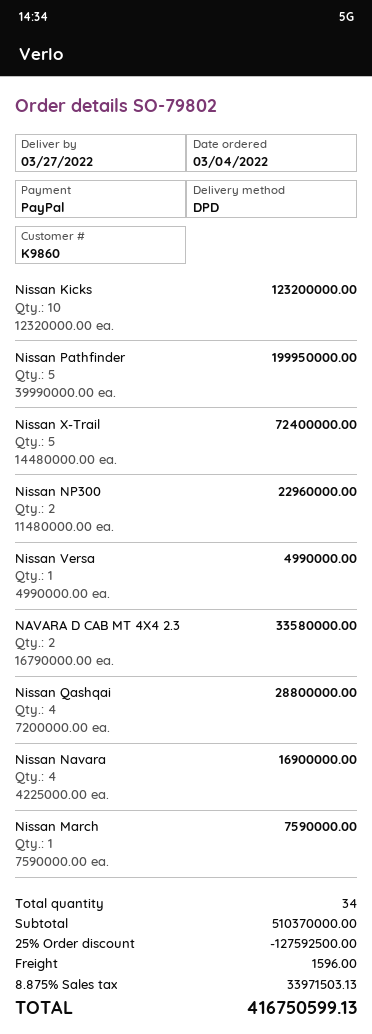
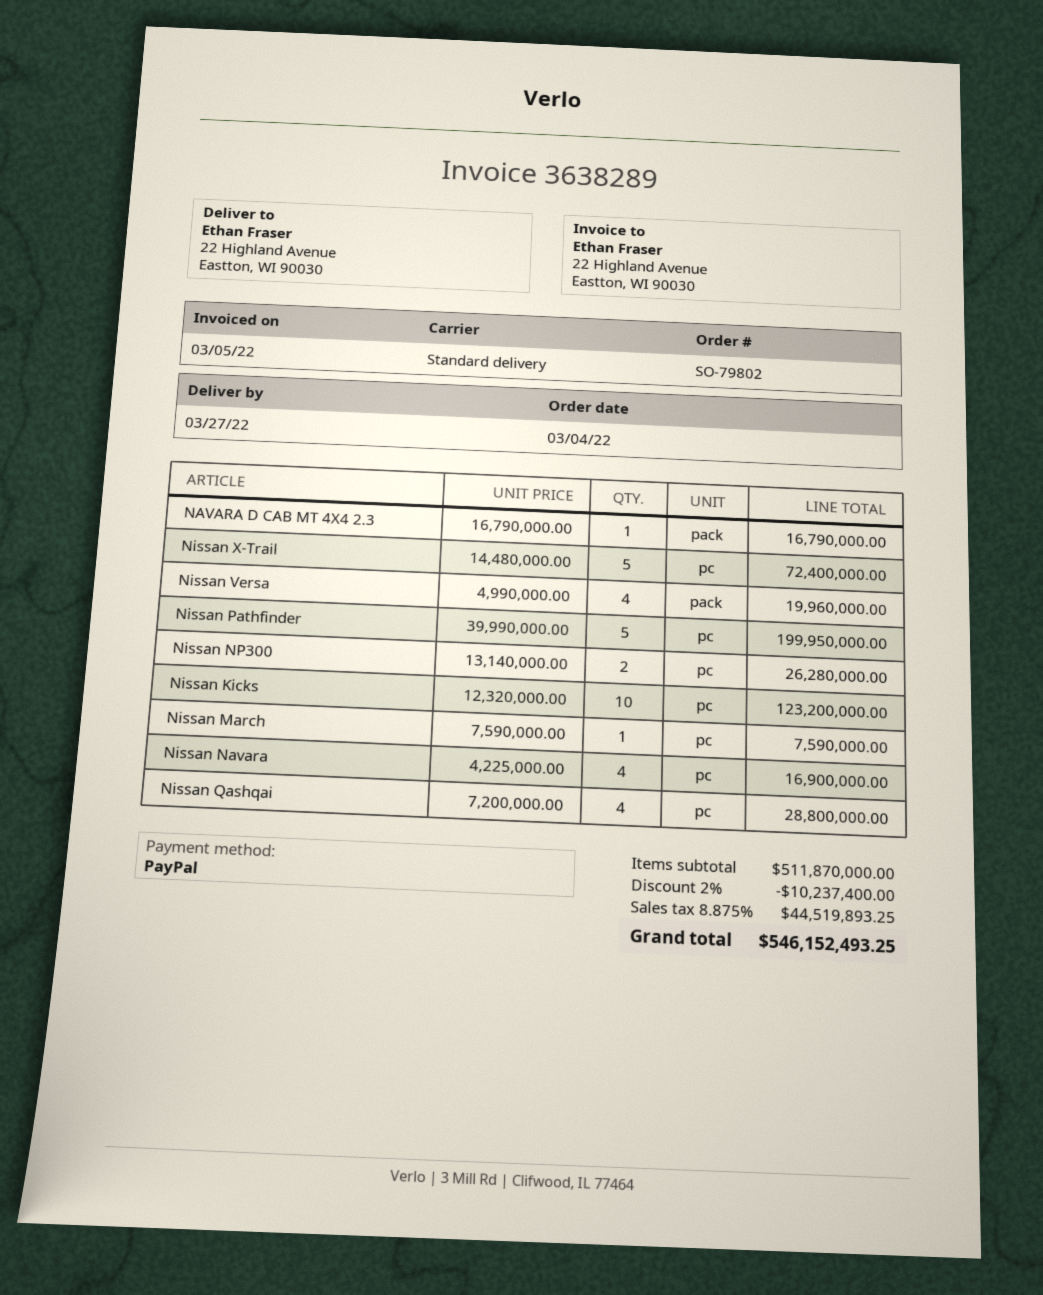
shipping method: DPD -> standard
Nissan NP300: 2 x 11480000.00 = 22960000.00 -> 2 x 13140000.00 = 26280000.00
Nissan Versa: 1 x 4990000.00 = 4990000.00 -> 4 x 4990000.00 = 19960000.00
NAVARA D CAB MT 4X4 2.3: 2 x 16790000.00 = 33580000.00 -> 1 x 16790000.00 = 16790000.00
subtotal: 510370000.00 -> 511870000.00
discount: 25% = 127592500.00 -> 2% = 10237400.00
shipping: 1596.00 -> none
tax: 8.875% = 33971503.13 -> 8.875% = 44519893.25
total: 416750599.13 -> 546152493.25

